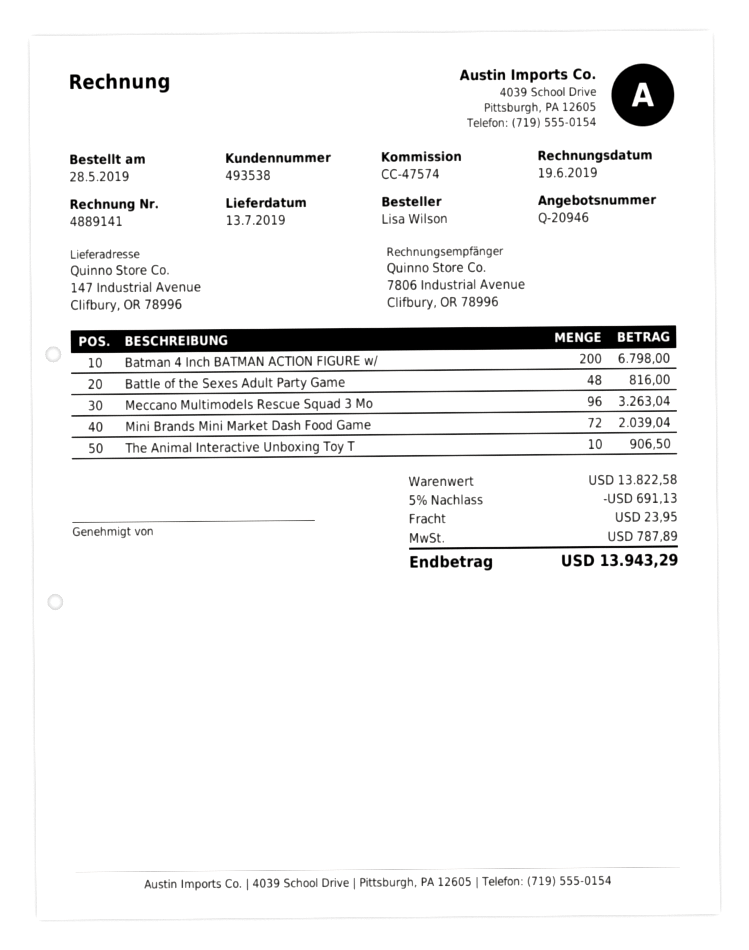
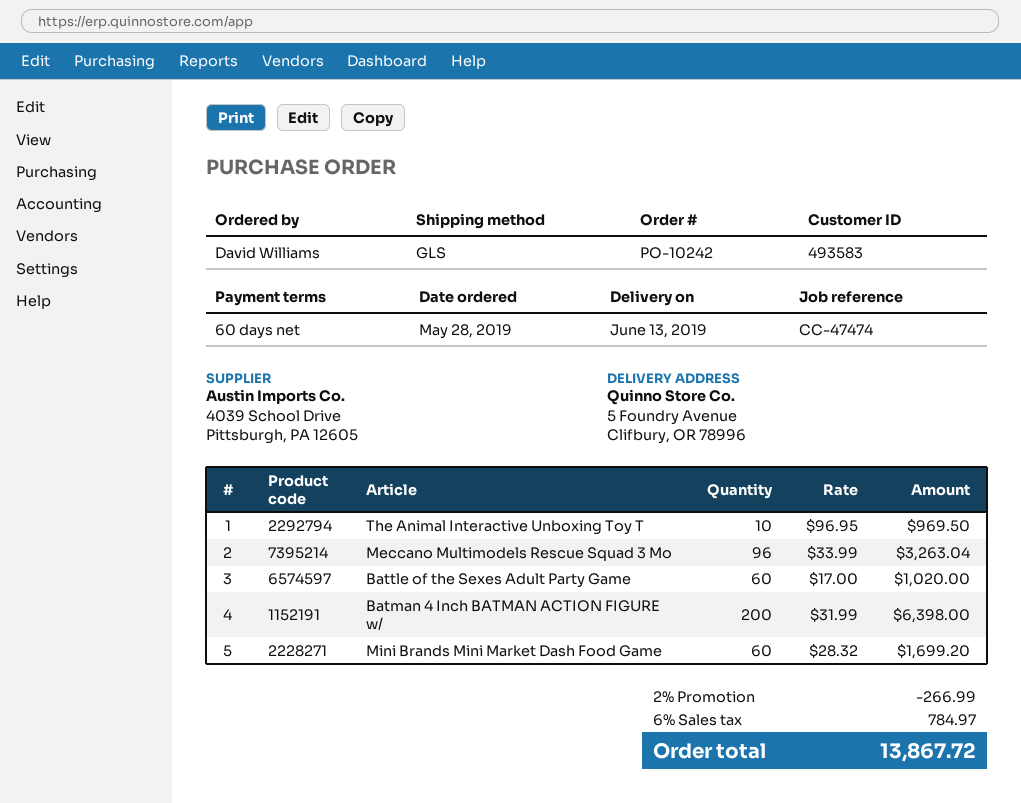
delivery date: 2019-07-13 -> 2019-06-13
customer number: 493538 -> 493583
reference: CC-47574 -> CC-47474
ordered by: Lisa Wilson -> David Williams
ship to: 147 Industrial Avenue, Clifbury, OR 78996 -> 5 Foundry Avenue, Clifbury, OR 78996
Batman 4 Inch BATMAN ACTION FIGURE w/: 200 for 6798.00 -> 200 for 6398.00
Battle of the Sexes Adult Party Game: 48 for 816.00 -> 60 for 1020.00
Mini Brands Mini Market Dash Food Game: 72 for 2039.04 -> 60 for 1699.20
The Animal Interactive Unboxing Toy T: 10 for 906.50 -> 10 for 969.50
discount: 5% = 691.13 -> 2% = 266.99
shipping: 23.95 -> none
tax: 787.89 -> 784.97
total: 13943.29 -> 13867.72

